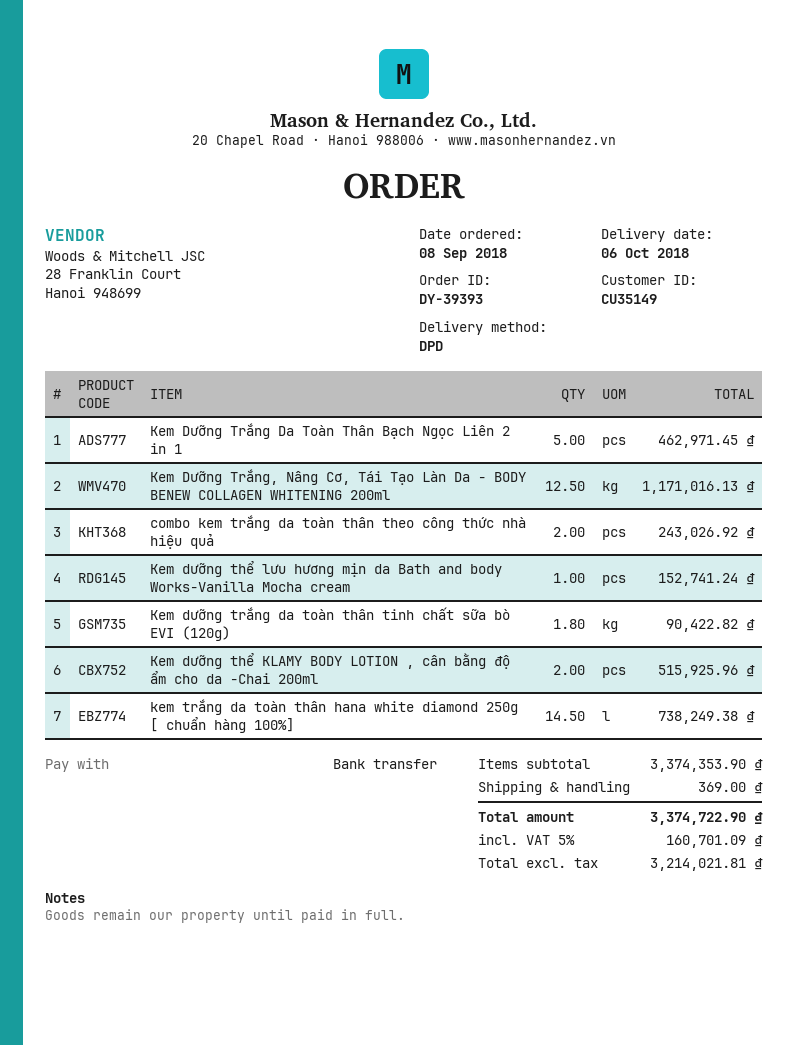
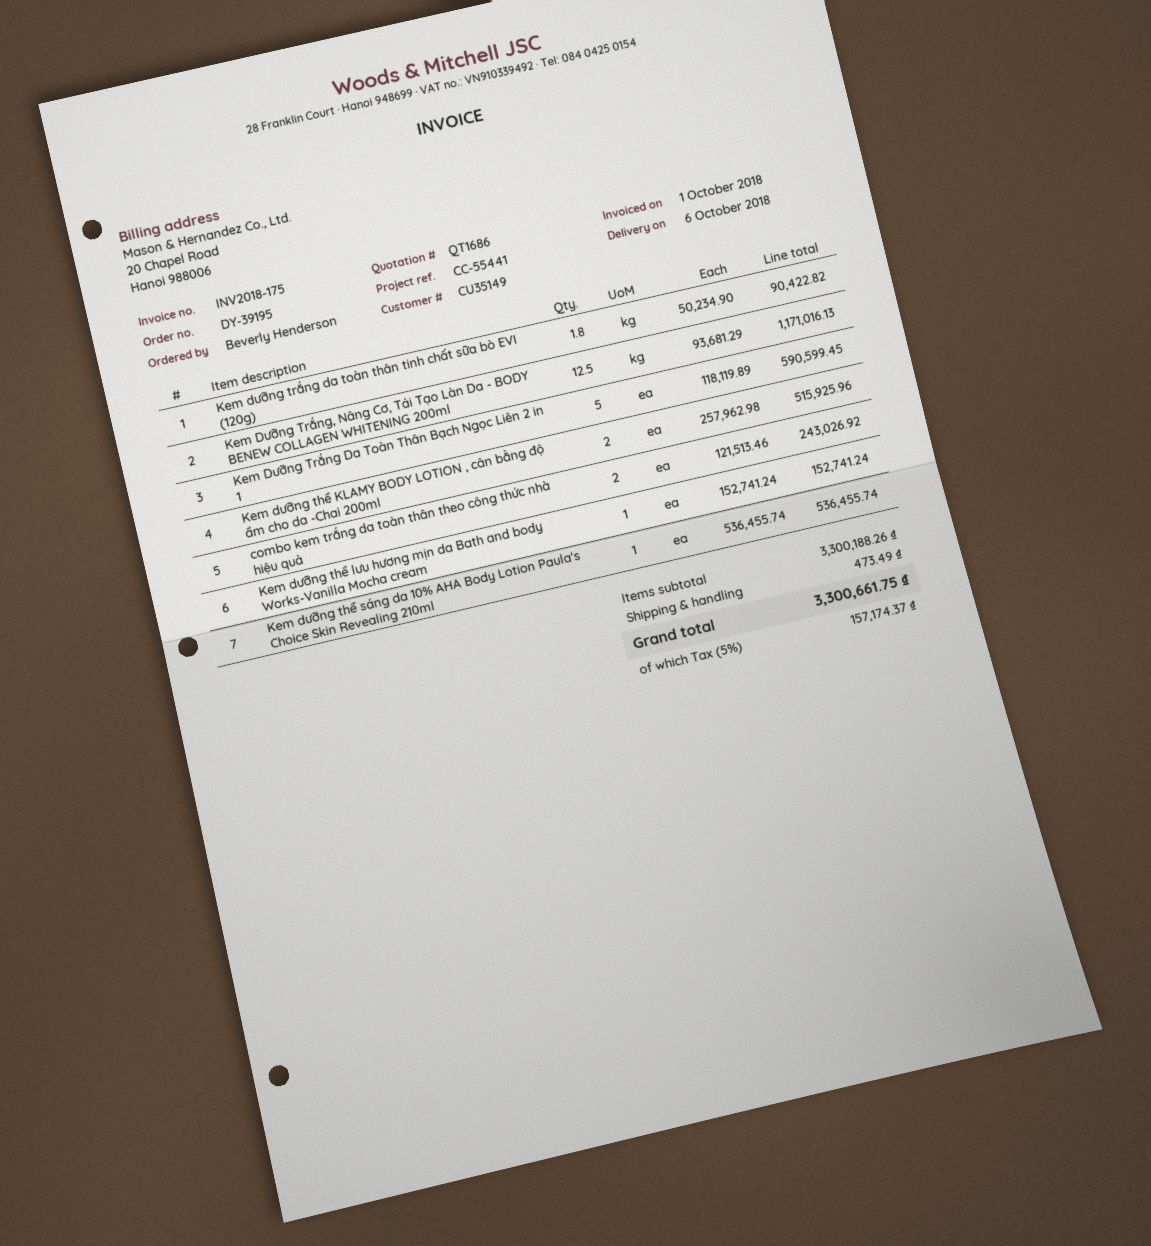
order number: DY-39393 -> DY-39195
Kem Dưỡng Trắng Da Toàn Thân Bạch Ngọc Liên 2 in 1: 5 for 462971.45 -> 5 for 590599.45
kem trắng da toàn thân hana white diamond 250g [ chuẩn hàng 100%]: 14.5 for 738249.38 -> none
Kem dưỡng thể sáng da 10% AHA Body Lotion Paula's Choice Skin Revealing 210ml: none -> 1 for 536455.74
subtotal: 3374353.90 -> 3300188.26
shipping: 369.00 -> 473.49
tax: 5% = 160701.09 -> 5% = 157174.37
total: 3374722.90 -> 3300661.75

